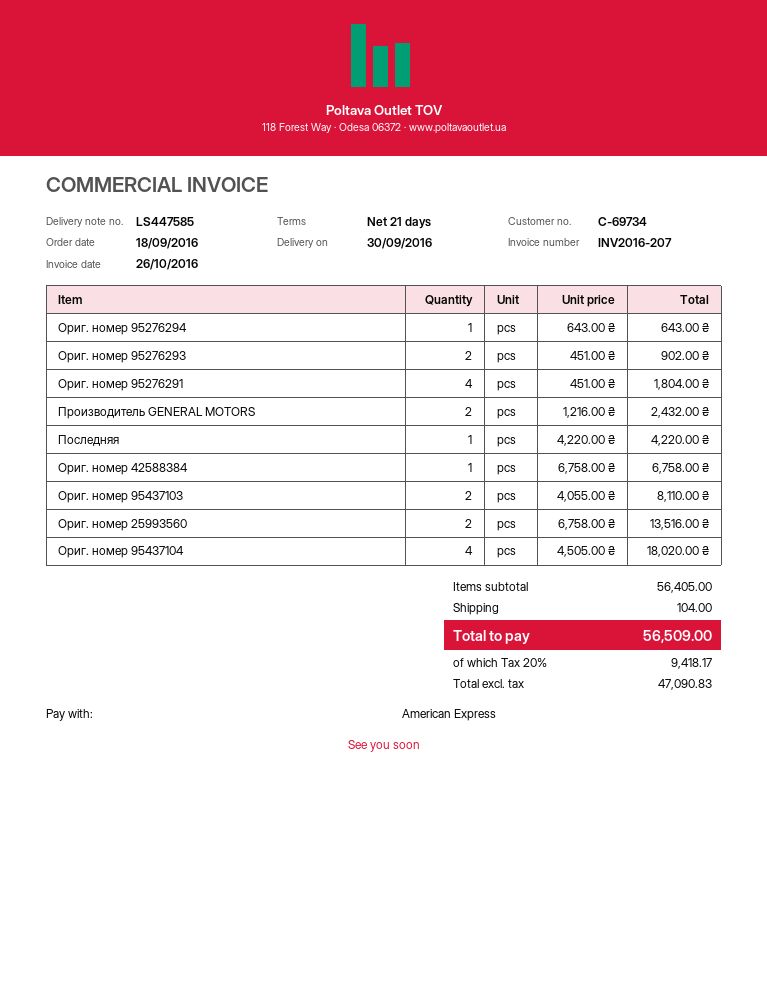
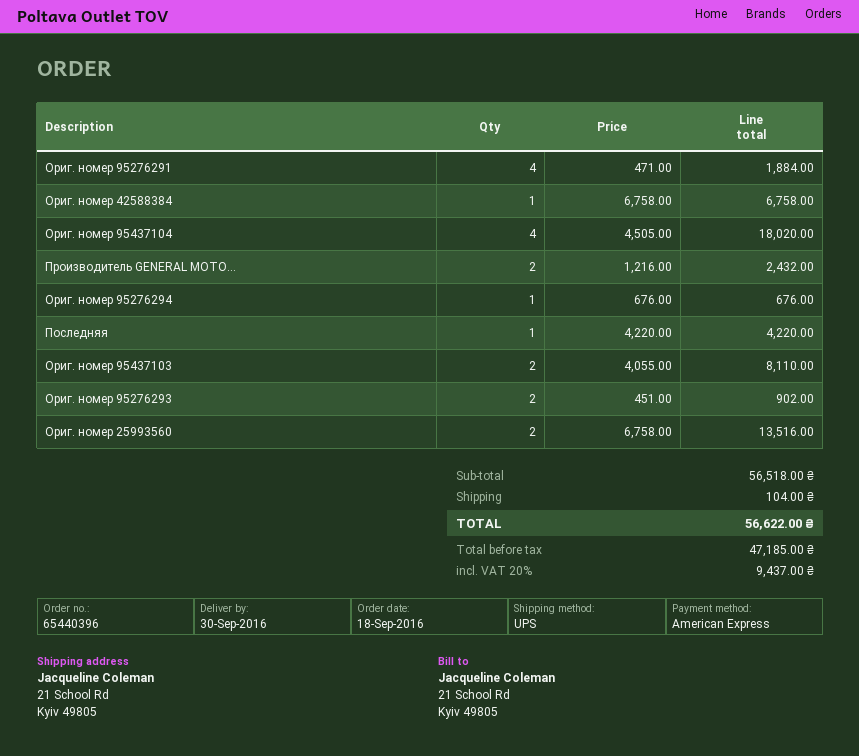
Ориг. номер 95276294: 1 x 643.00 = 643.00 -> 1 x 676.00 = 676.00
Ориг. номер 95276291: 4 x 451.00 = 1804.00 -> 4 x 471.00 = 1884.00
subtotal: 56405.00 -> 56518.00
net: 47090.83 -> 47185.00
tax: 20% = 9418.17 -> 20% = 9437.00
total: 56509.00 -> 56622.00

